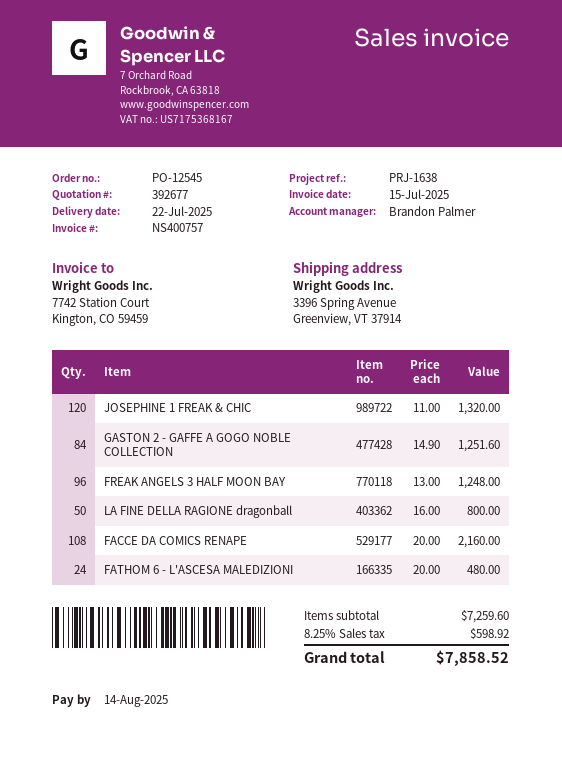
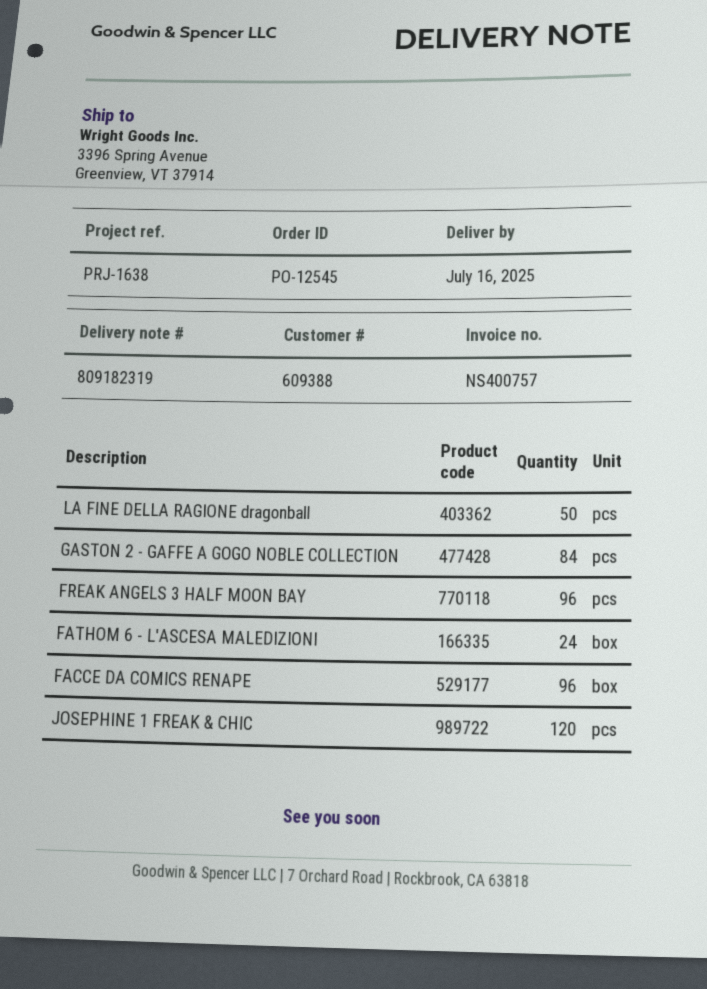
delivery date: 2025-07-22 -> 2025-07-16
FACCE DA COMICS RENAPE: 108 -> 96

